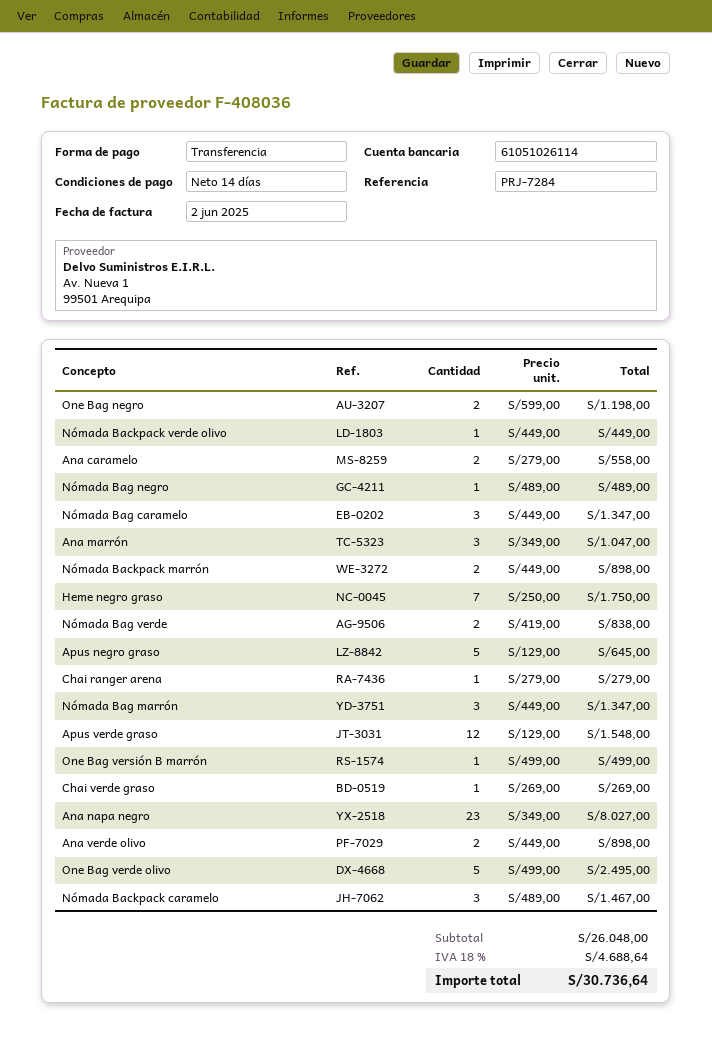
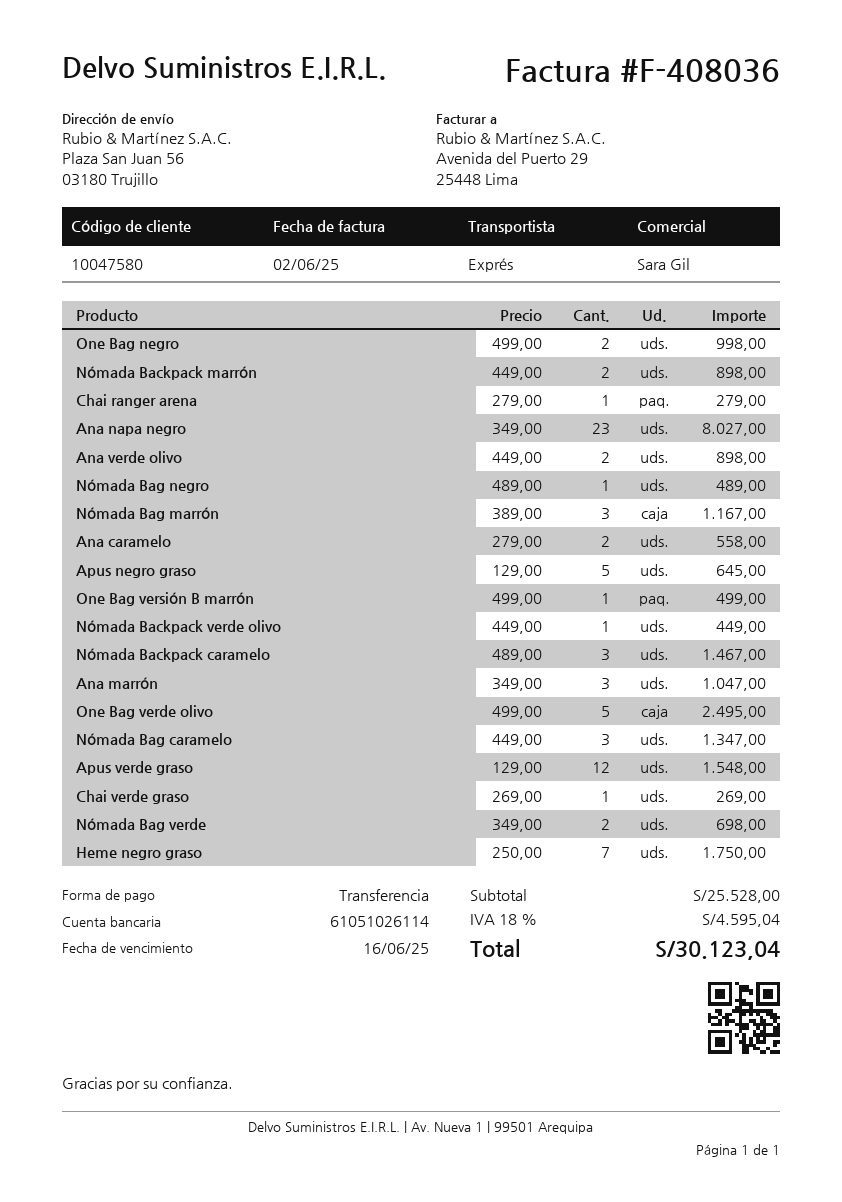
One Bag negro: 2 x 599.00 = 1198.00 -> 2 x 499.00 = 998.00
Nómada Bag verde: 2 x 419.00 = 838.00 -> 2 x 349.00 = 698.00
Nómada Bag marrón: 3 x 449.00 = 1347.00 -> 3 x 389.00 = 1167.00
subtotal: 26048.00 -> 25528.00
tax: 18% = 4688.64 -> 18% = 4595.04
total: 30736.64 -> 30123.04

